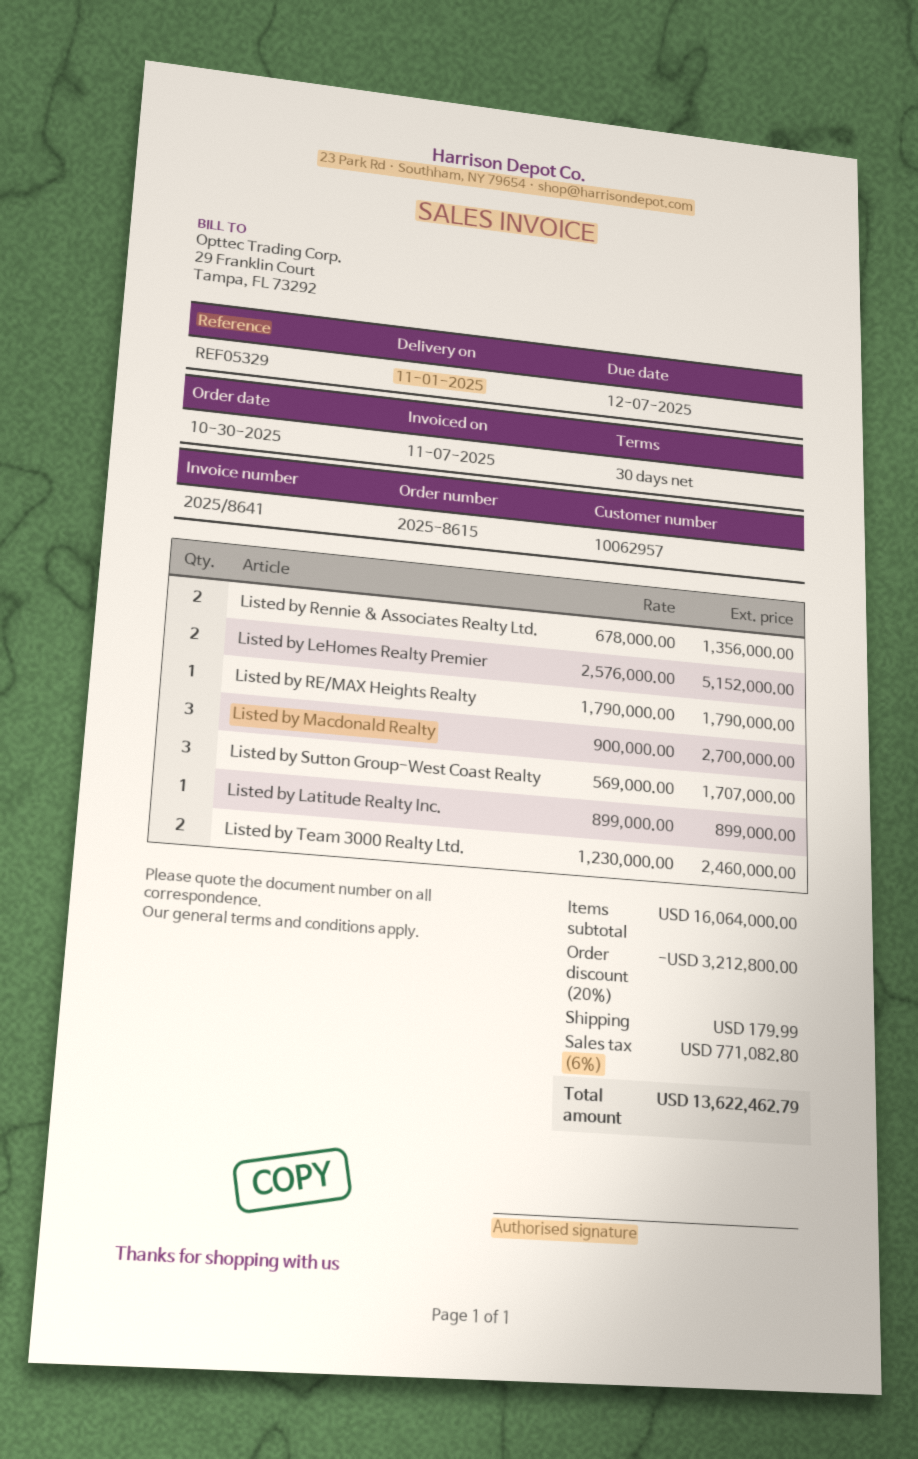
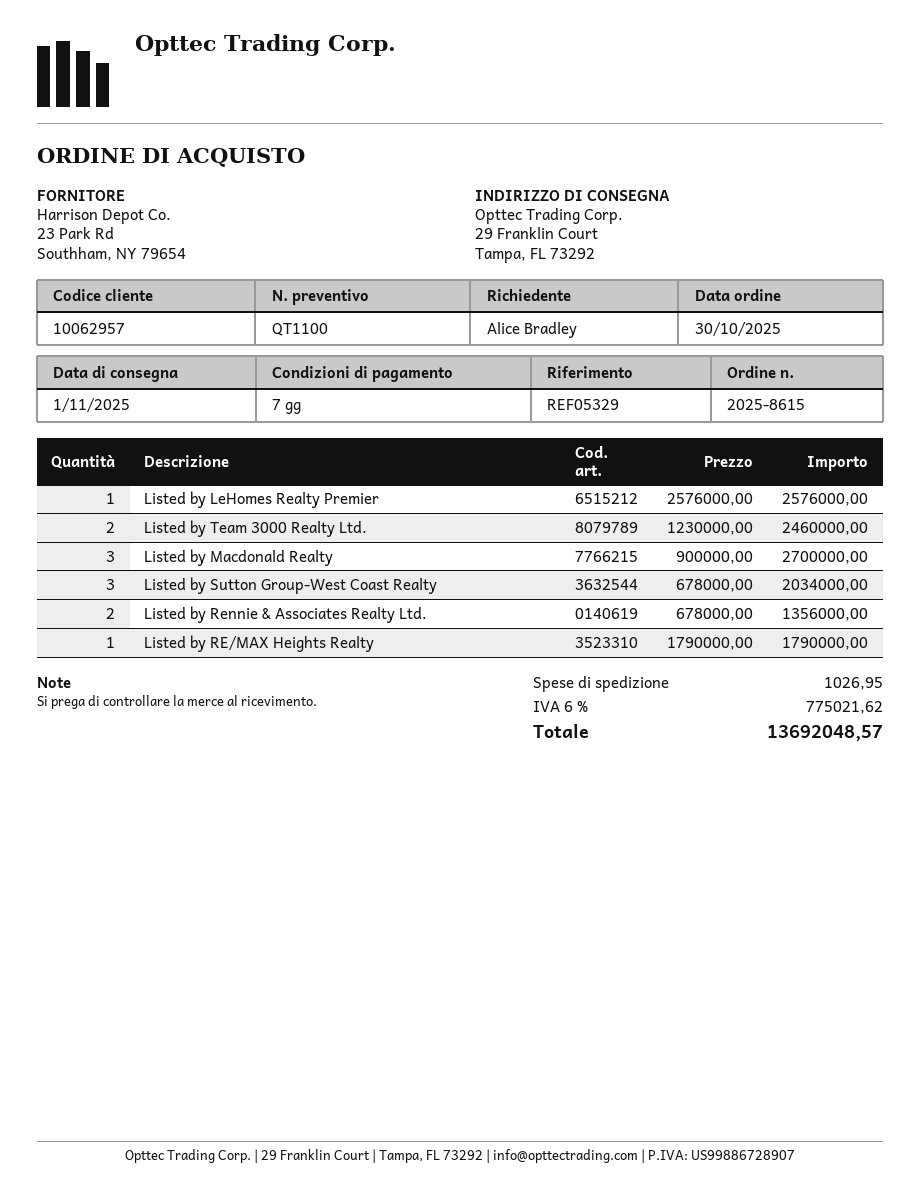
payment terms: 30 days -> 7 days
Listed by LeHomes Realty Premier: 2 x 2576000.00 = 5152000.00 -> 1 x 2576000.00 = 2576000.00
Listed by Sutton Group-West Coast Realty: 3 x 569000.00 = 1707000.00 -> 3 x 678000.00 = 2034000.00
Listed by Latitude Realty Inc.: 1 x 899000.00 = 899000.00 -> none
discount: 20% = 3212800.00 -> none
shipping: 179.99 -> 1026.95
tax: 6% = 771082.80 -> 6% = 775021.62
total: 13622462.79 -> 13692048.57

